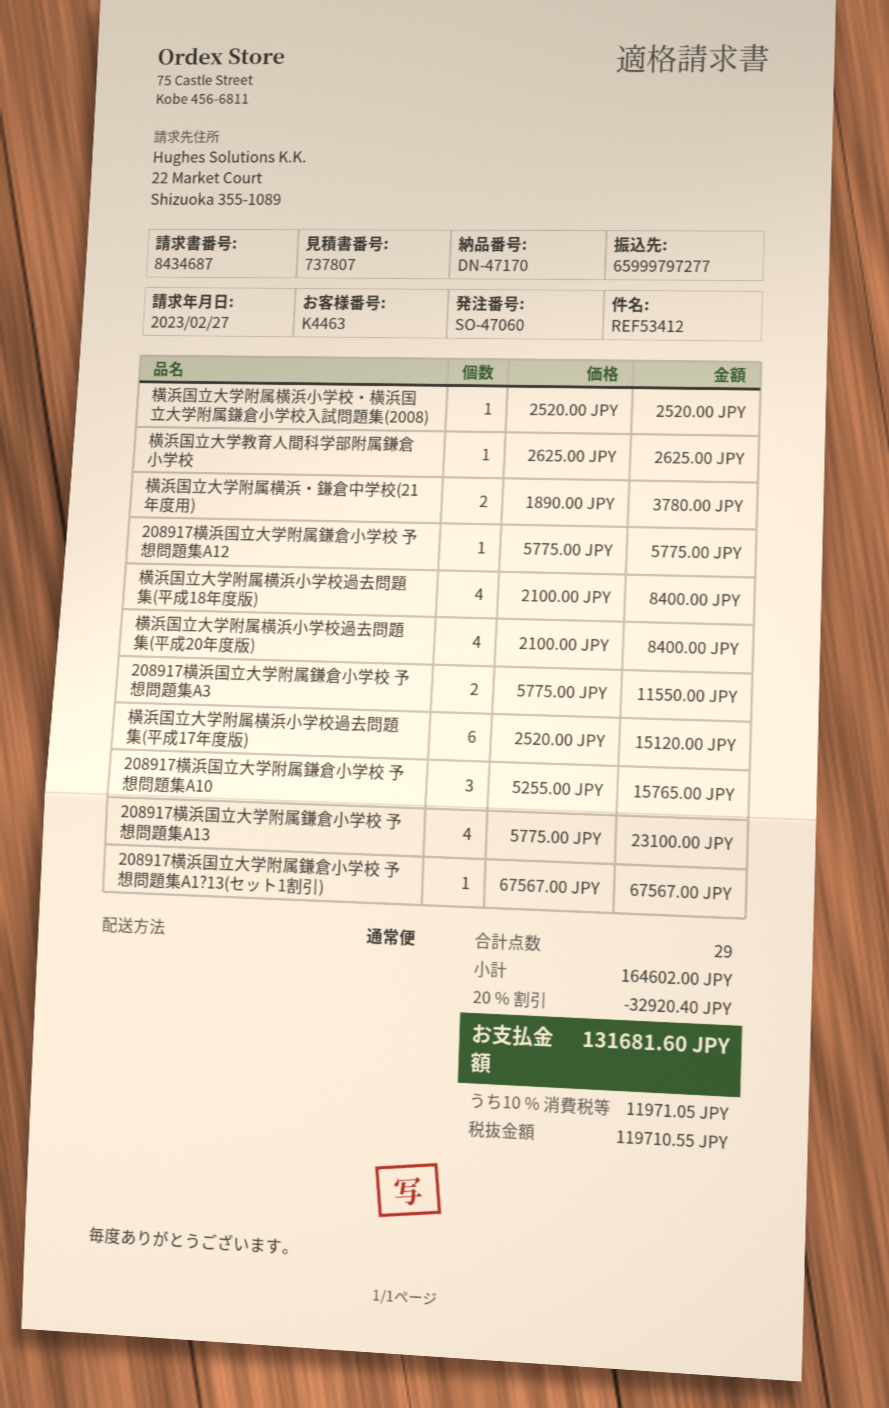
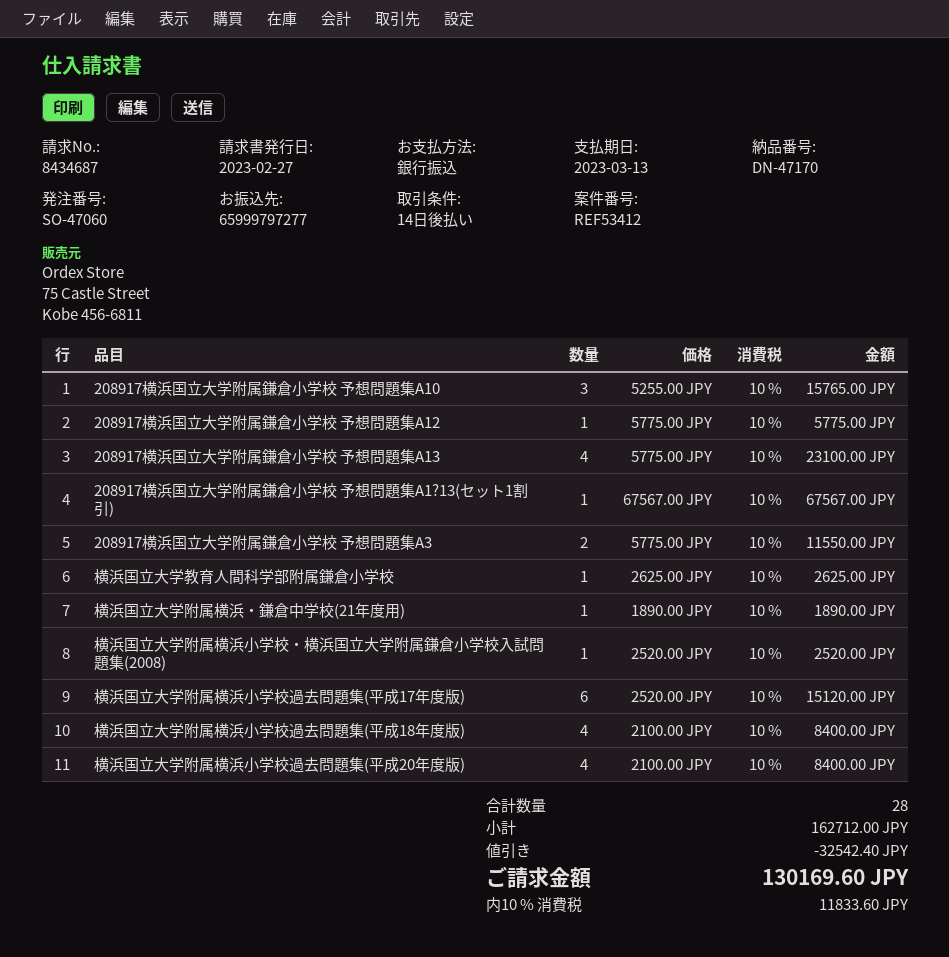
横浜国立大学附属横浜・鎌倉中学校(21年度用): 2 x 1890.00 = 3780.00 -> 1 x 1890.00 = 1890.00
total quantity: 29 -> 28
subtotal: 164602.00 -> 162712.00
discount: 32920.40 -> 32542.40
tax: 10% = 11971.05 -> 10% = 11833.60
total: 131681.60 -> 130169.60

